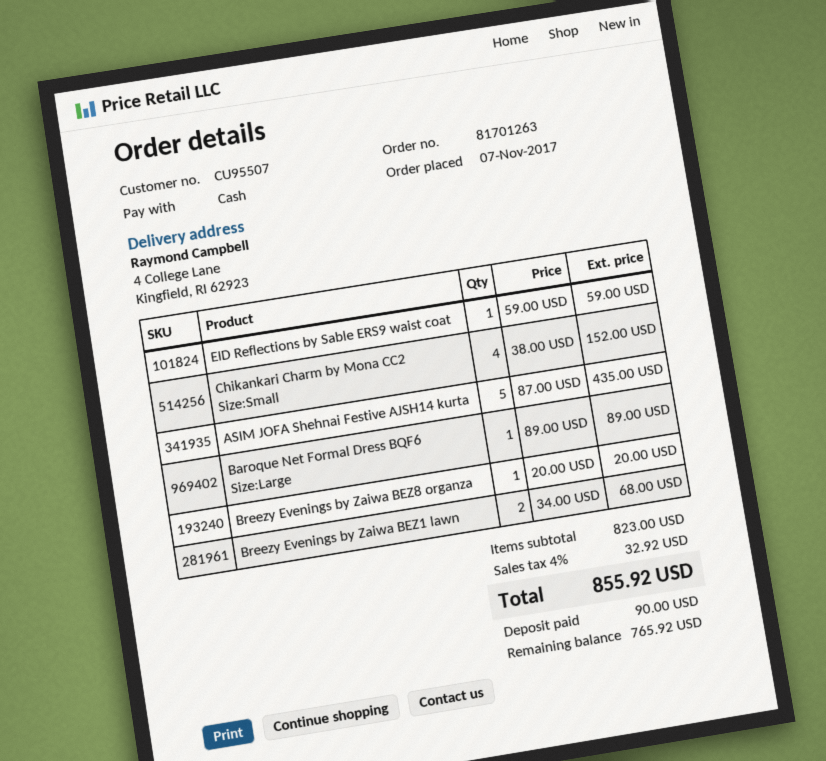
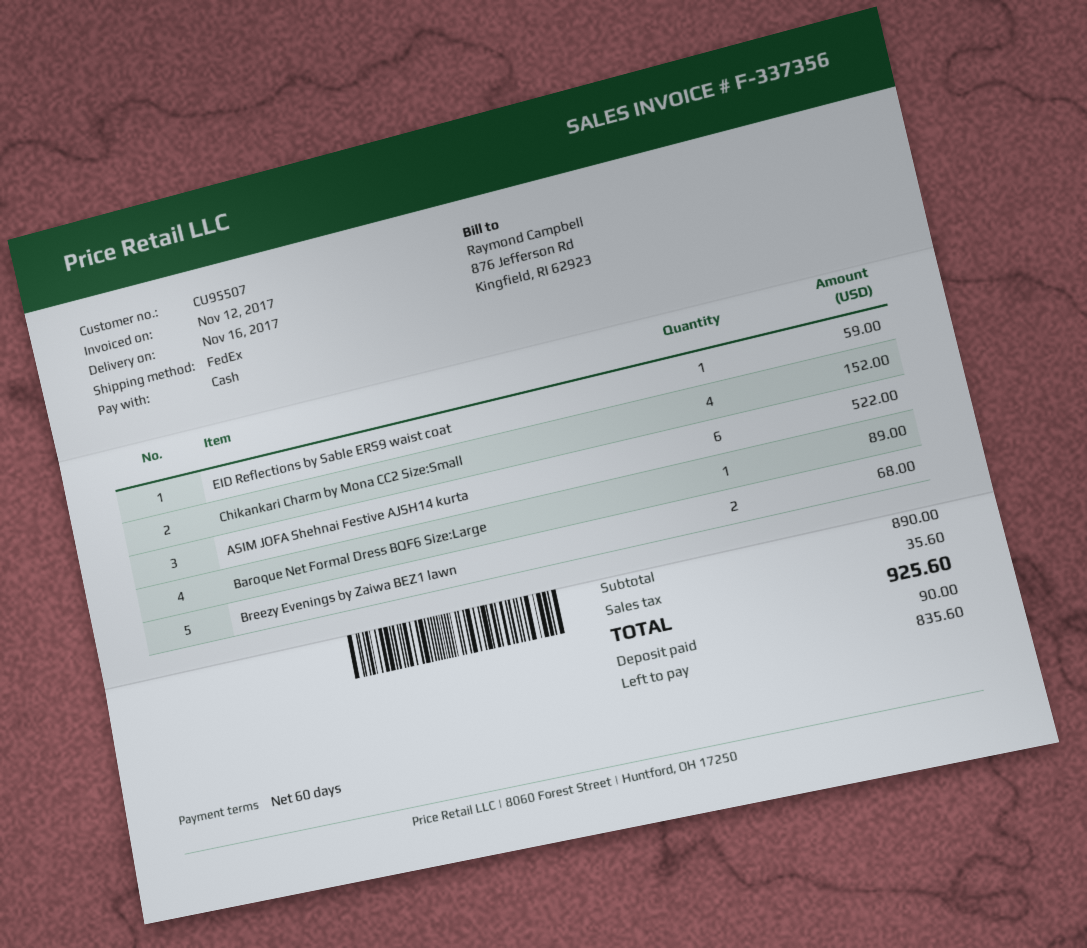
ASIM JOFA Shehnai Festive AJSH14 kurta: 5 for 435.00 -> 6 for 522.00
Breezy Evenings by Zaiwa BEZ8 organza: 1 for 20.00 -> none
subtotal: 823.00 -> 890.00
tax: 32.92 -> 35.60
total: 855.92 -> 925.60
balance: 765.92 -> 835.60

